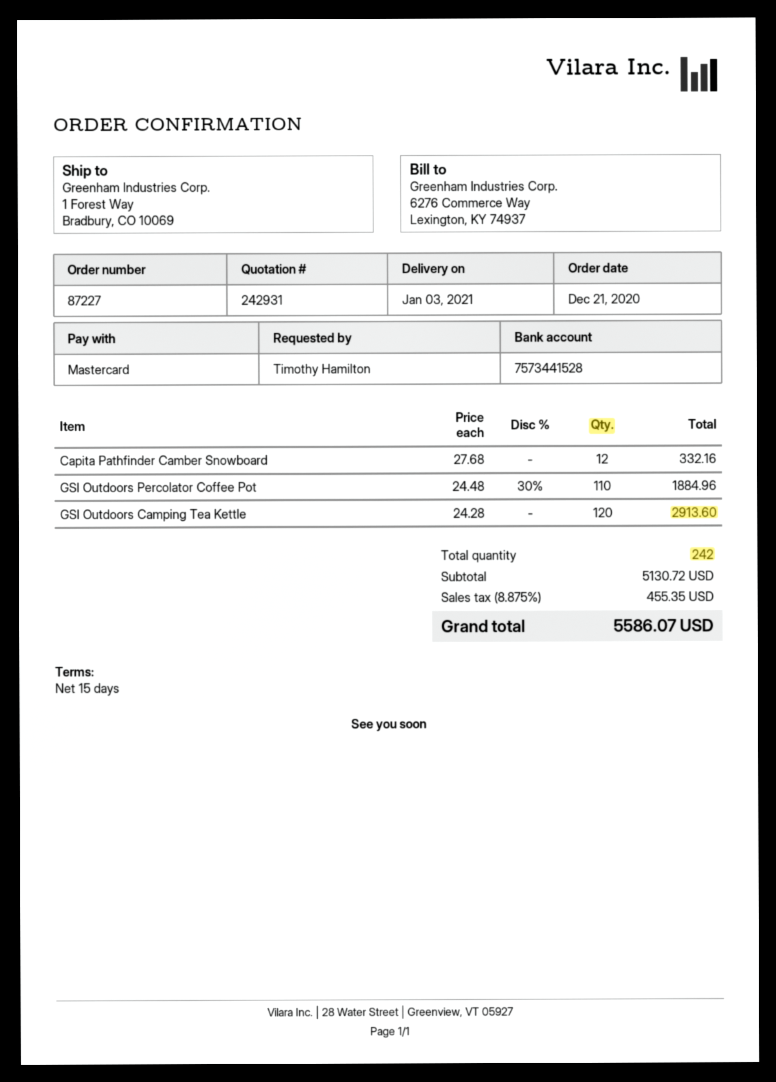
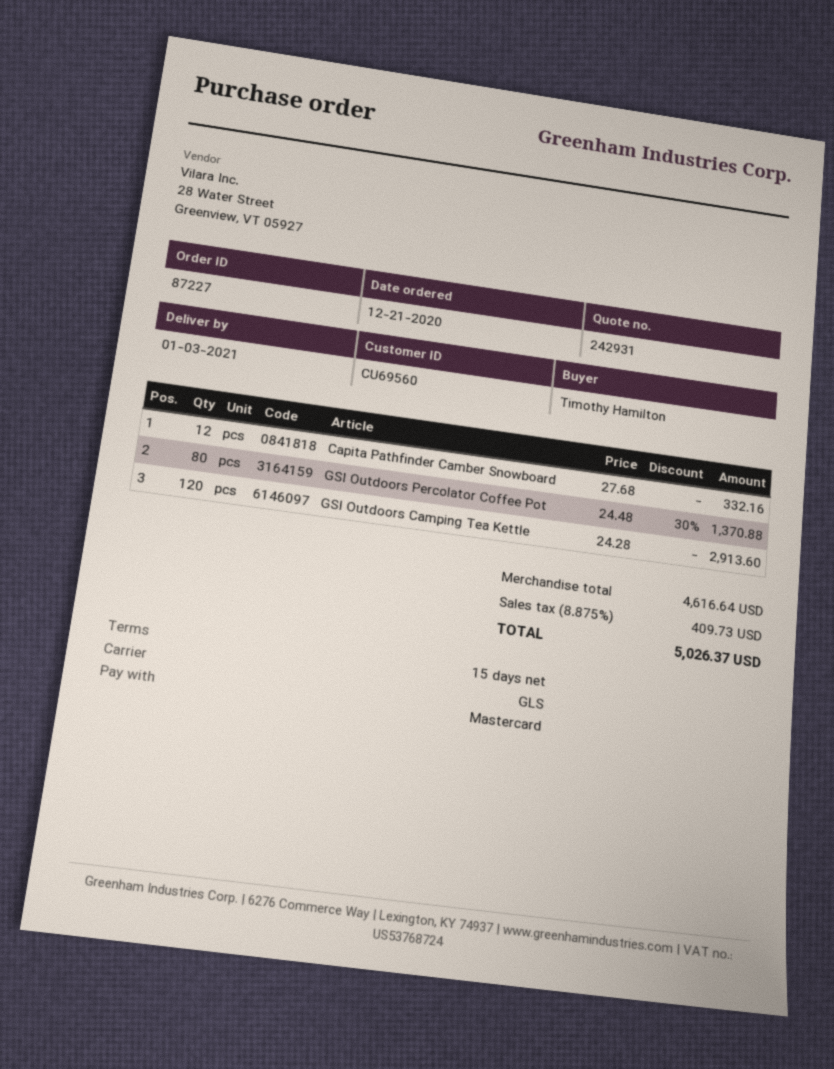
GSI Outdoors Percolator Coffee Pot: 110 x 24.48 - 30% = 1884.96 -> 80 x 24.48 - 30% = 1370.88
subtotal: 5130.72 -> 4616.64
tax: 8.875% = 455.35 -> 8.875% = 409.73
total: 5586.07 -> 5026.37

